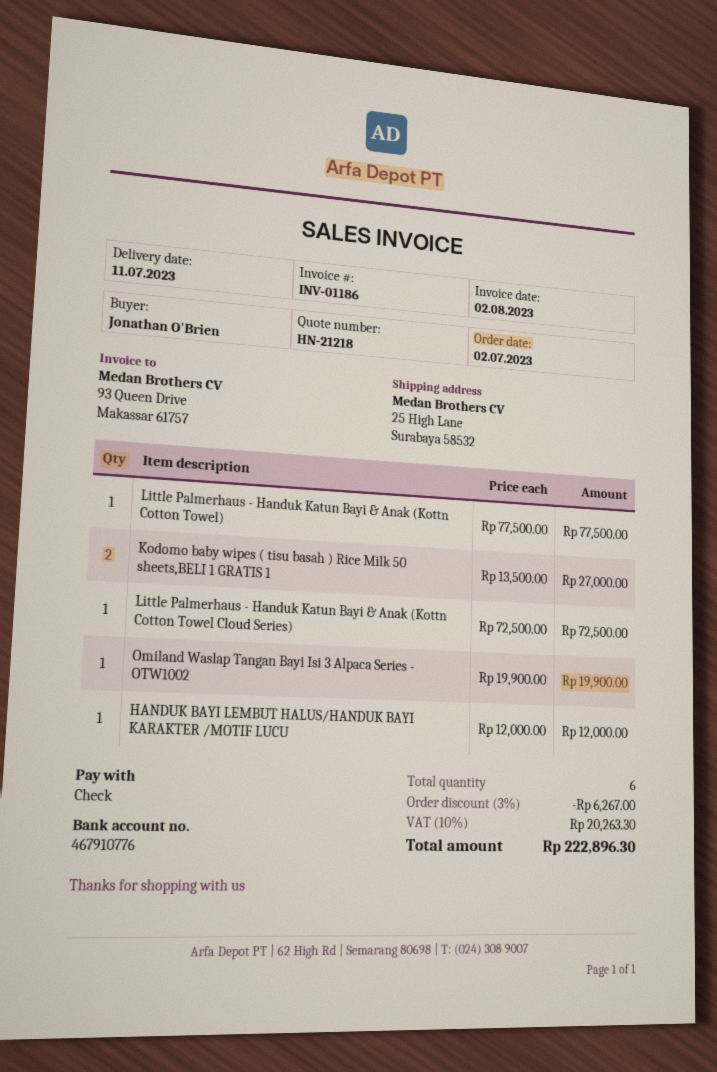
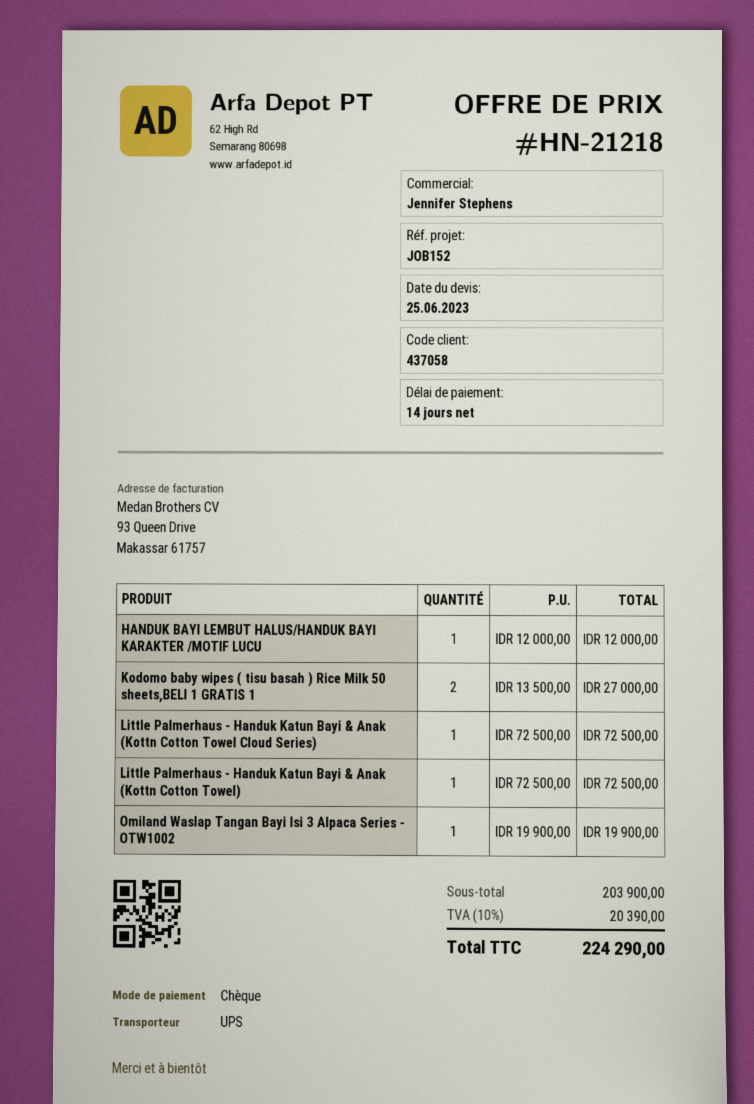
Little Palmerhaus - Handuk Katun Bayi & Anak (Kottn Cotton Towel): 1 x 77500.00 = 77500.00 -> 1 x 72500.00 = 72500.00
discount: 3% = 6267.00 -> none
tax: 10% = 20263.30 -> 10% = 20390.00
total: 222896.30 -> 224290.00

